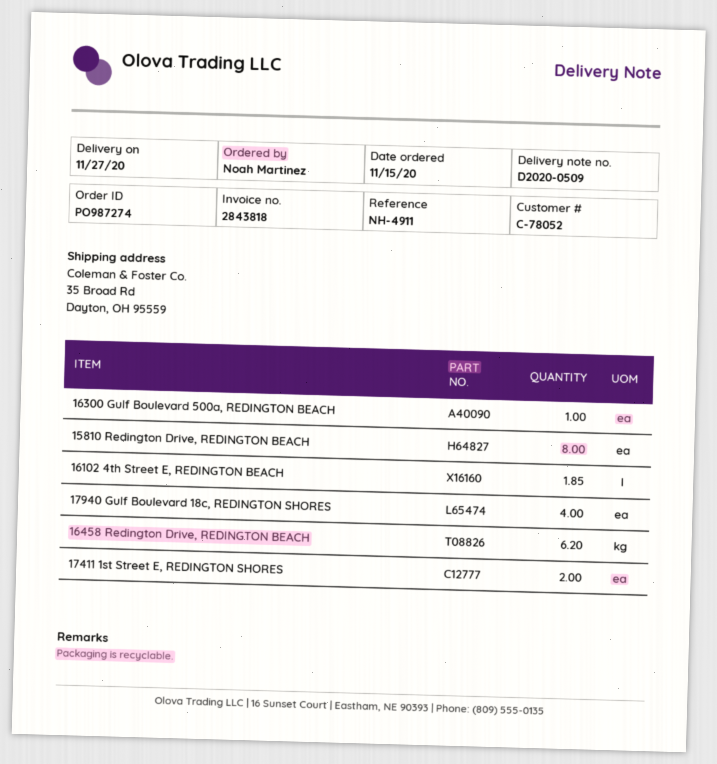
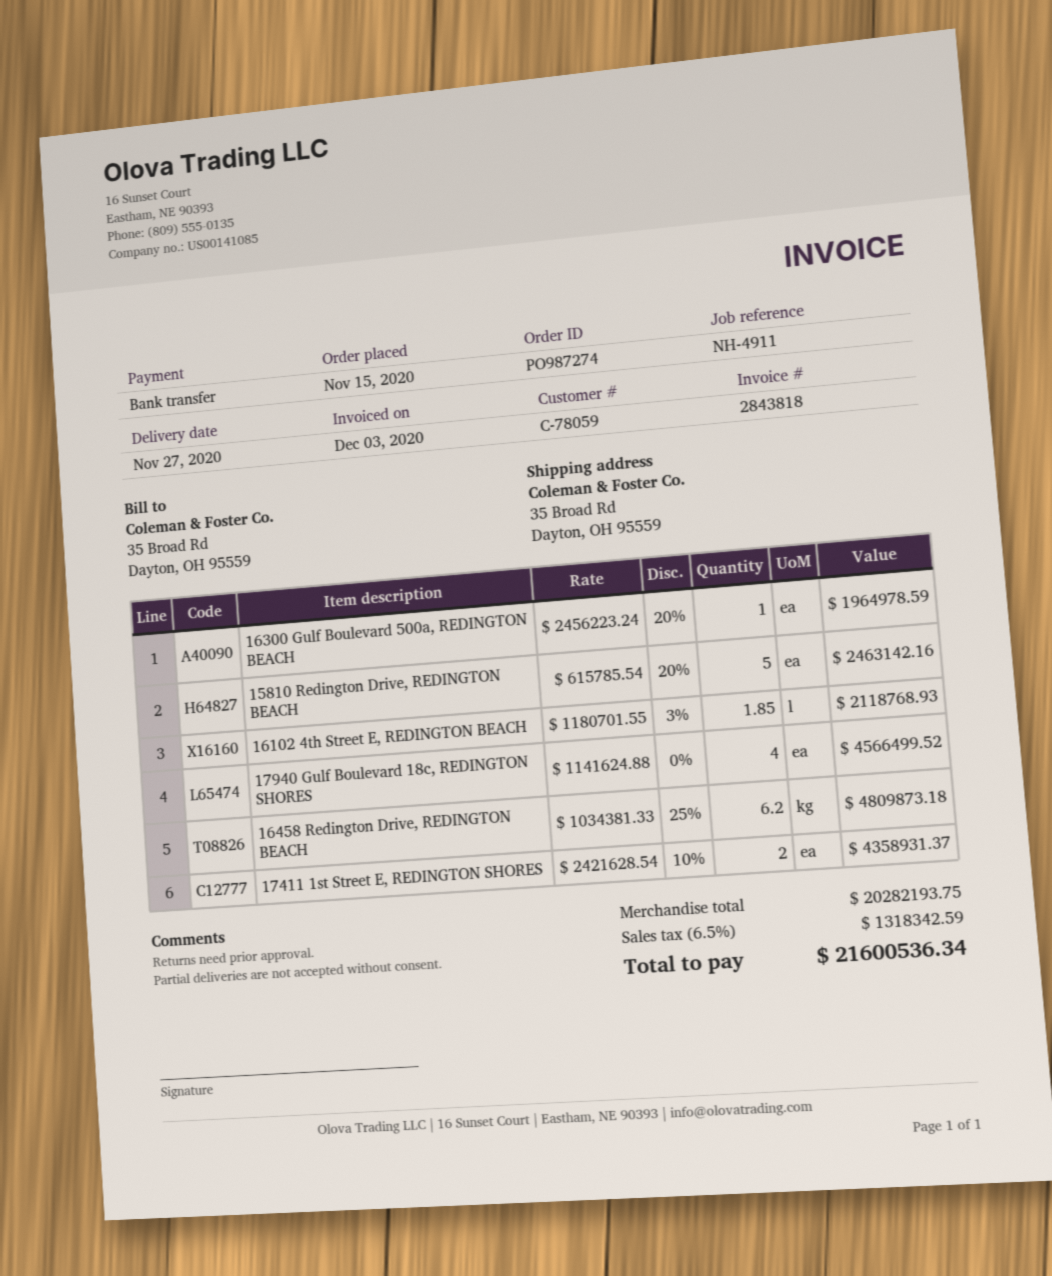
customer number: C-78052 -> C-78059
15810 Redington Drive, REDINGTON BEACH: 8 -> 5

